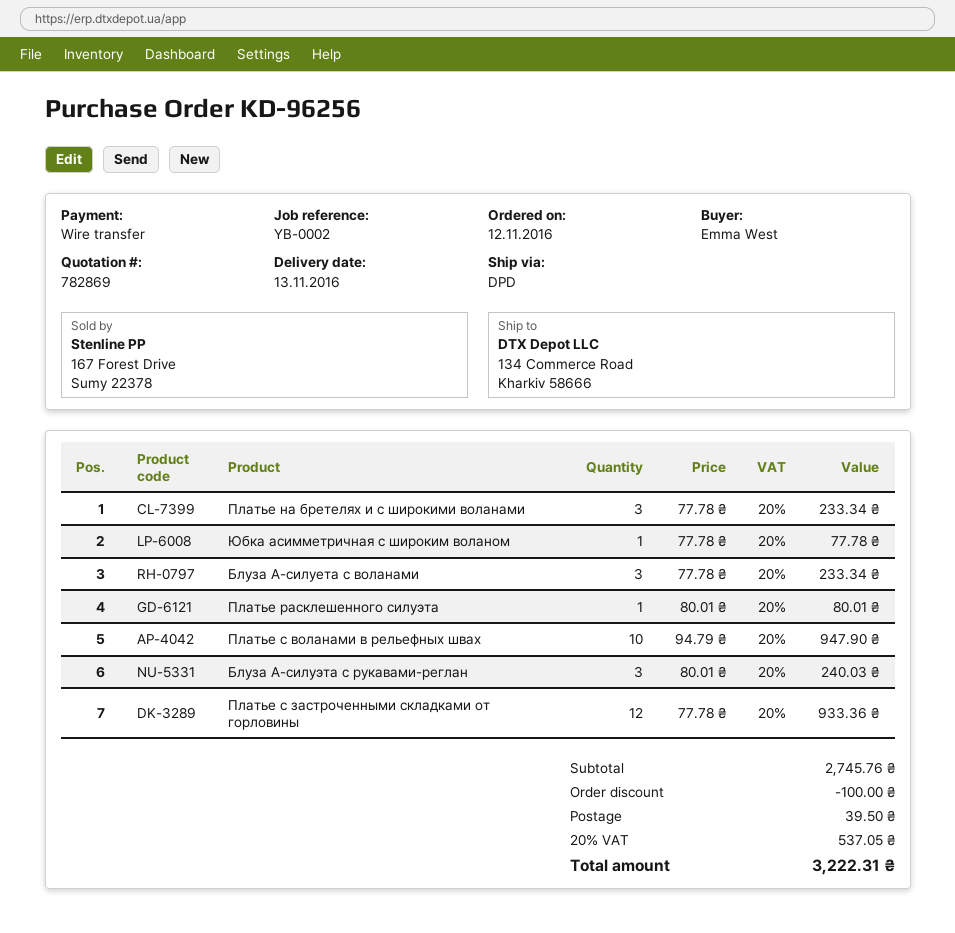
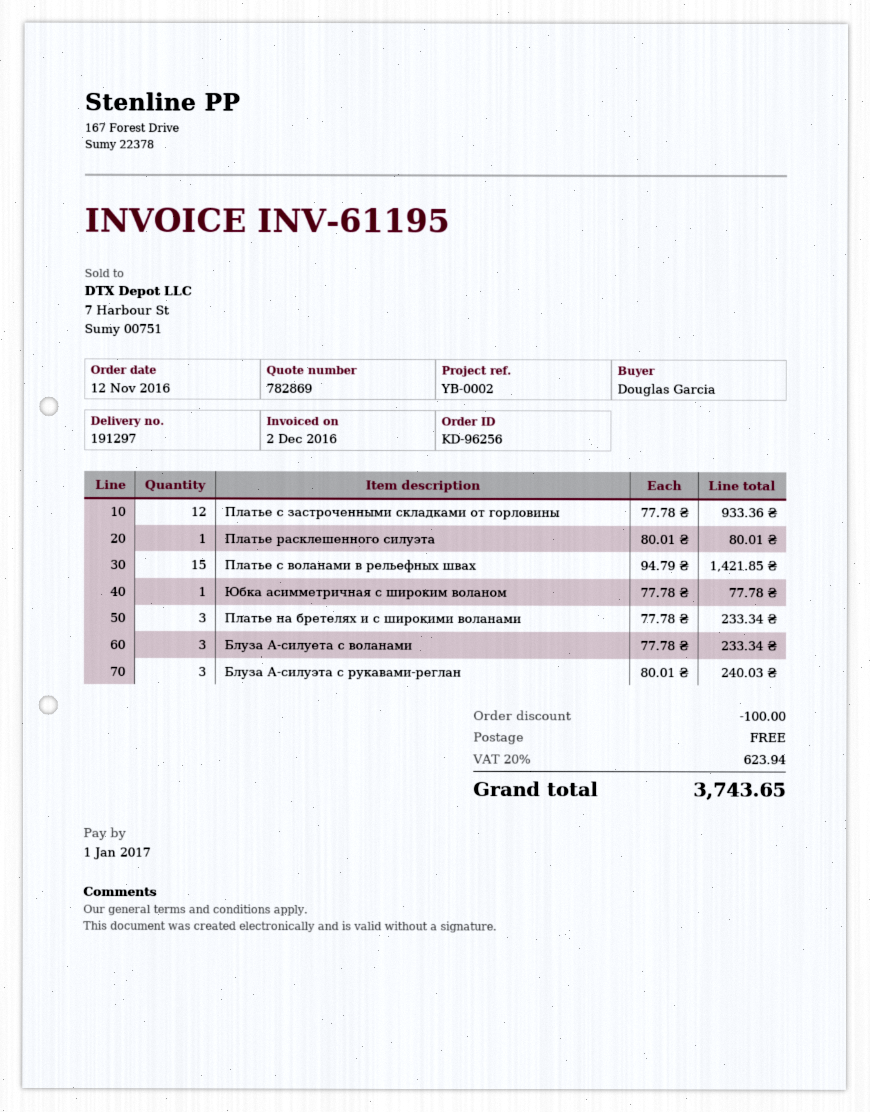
ordered by: Emma West -> Douglas Garcia
Платье с воланами в рельефных швах: 10 x 94.79 = 947.90 -> 15 x 94.79 = 1421.85
shipping: 39.50 -> 0.00
tax: 20% = 537.05 -> 20% = 623.94
total: 3222.31 -> 3743.65

